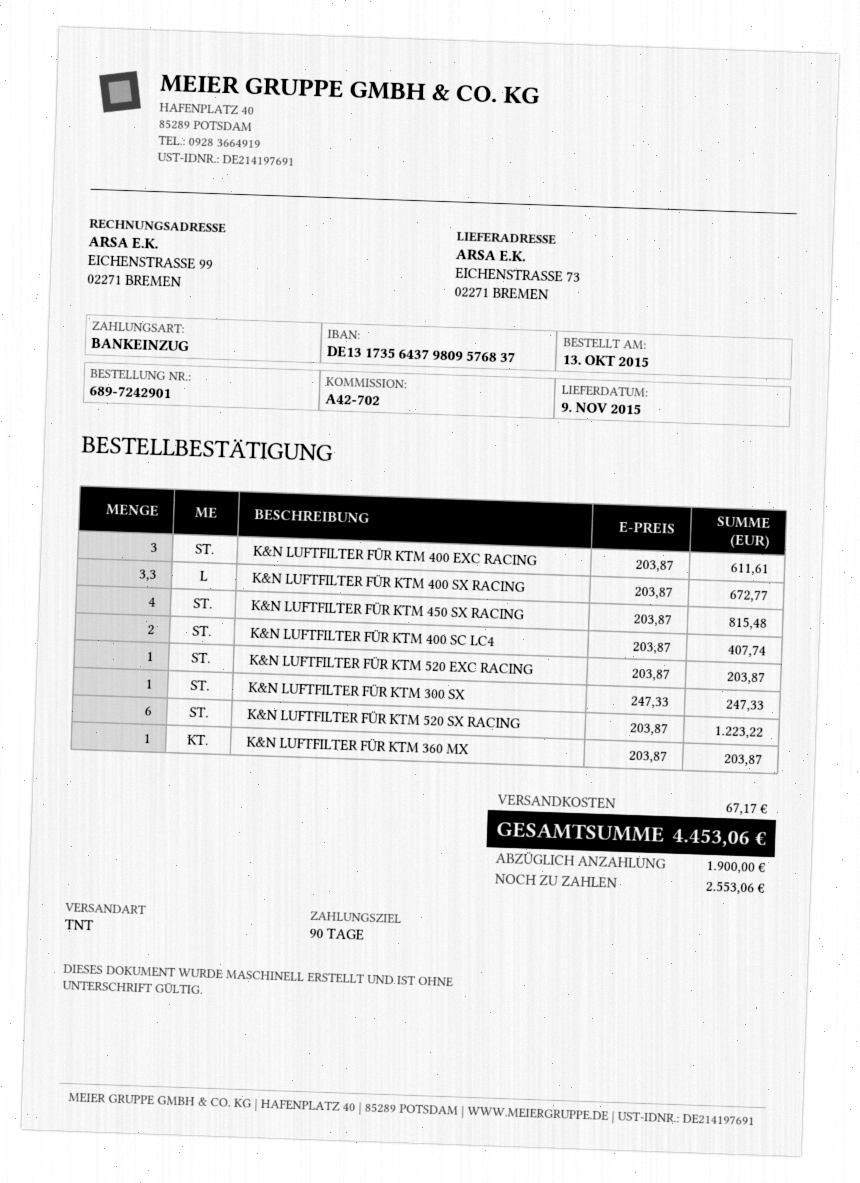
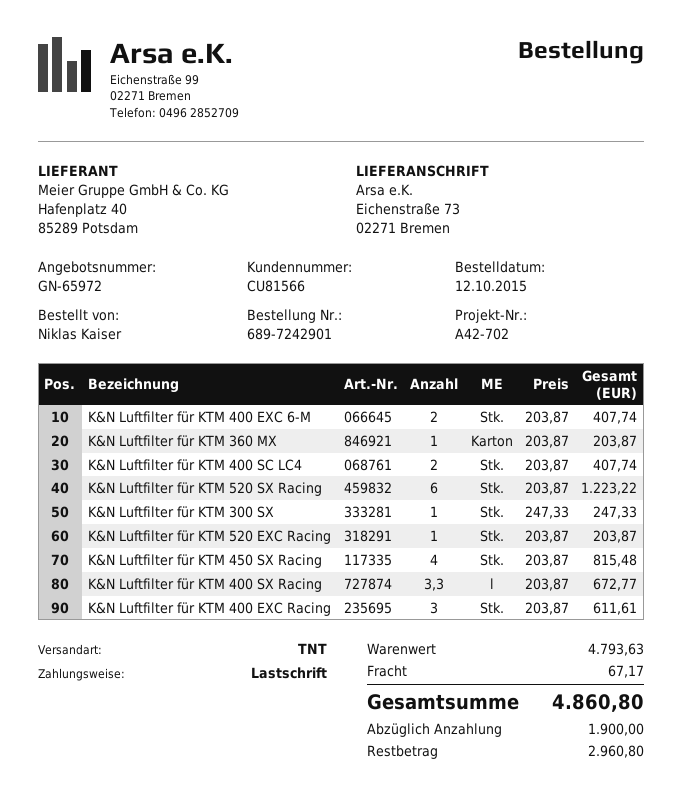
order date: 2015-10-13 -> 2015-10-12
K&N Luftfilter für KTM 400 EXC 6-M: none -> 2 x 203.87 = 407.74
total: 4453.06 -> 4860.80
balance: 2553.06 -> 2960.80

